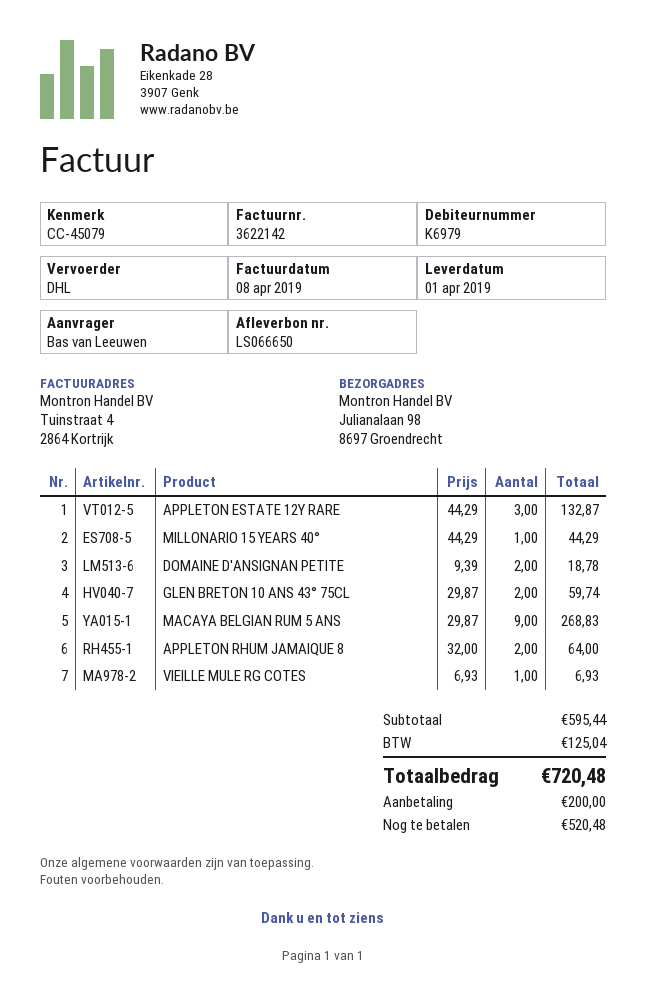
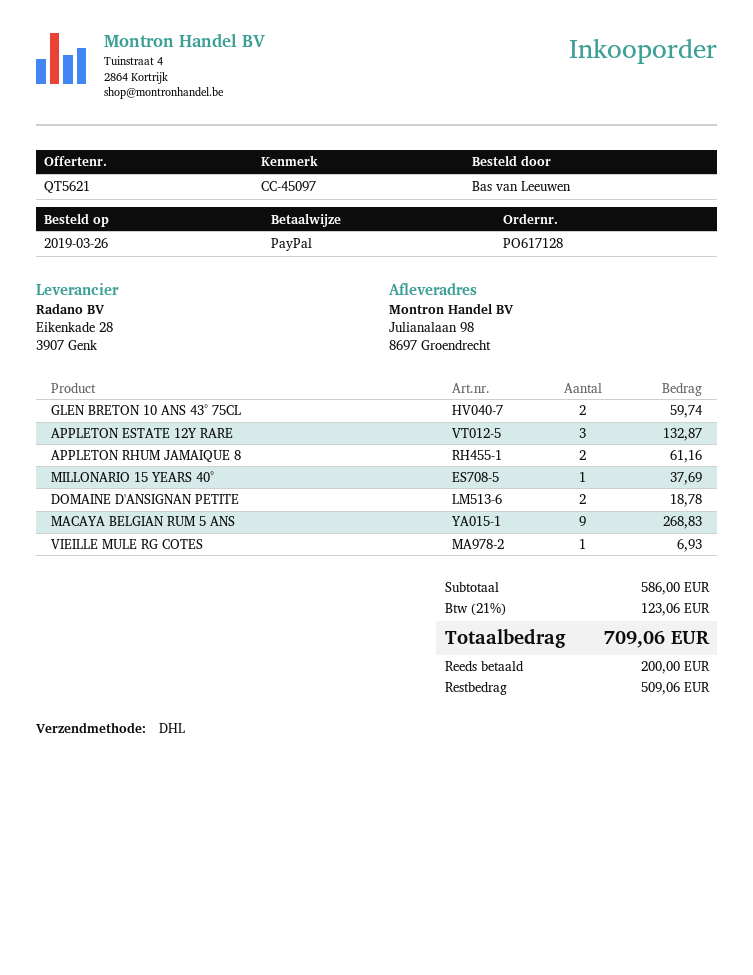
reference: CC-45079 -> CC-45097
MILLONARIO 15 YEARS 40°: 1 for 44.29 -> 1 for 37.69
APPLETON RHUM JAMAIQUE 8: 2 for 64.00 -> 2 for 61.16
subtotal: 595.44 -> 586.00
tax: 125.04 -> 123.06
total: 720.48 -> 709.06
balance: 520.48 -> 509.06

